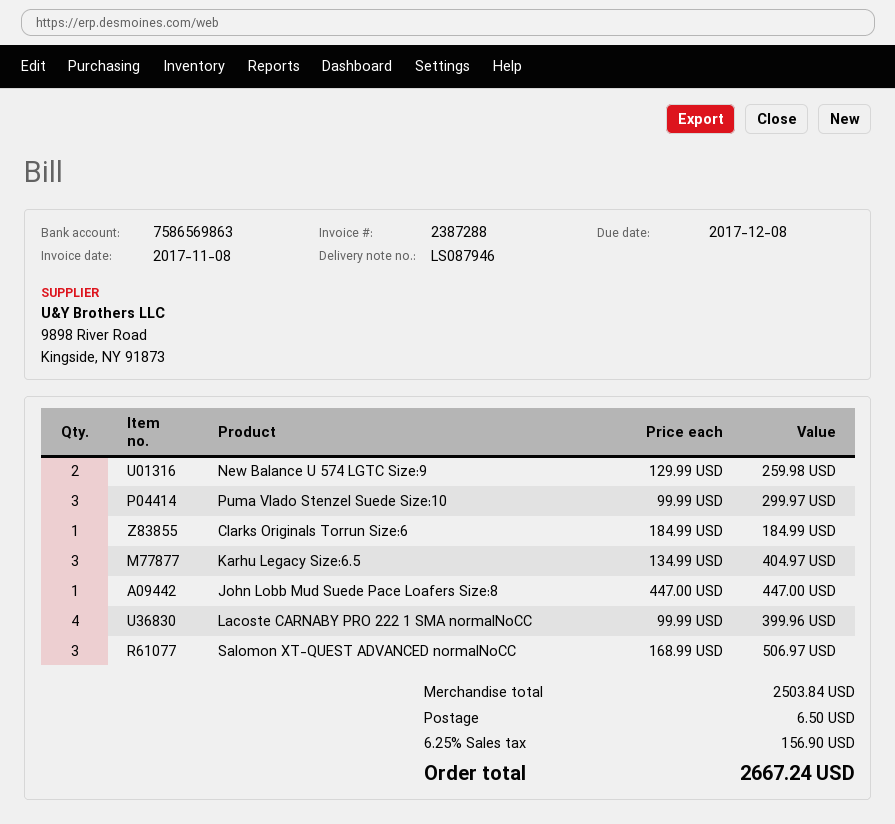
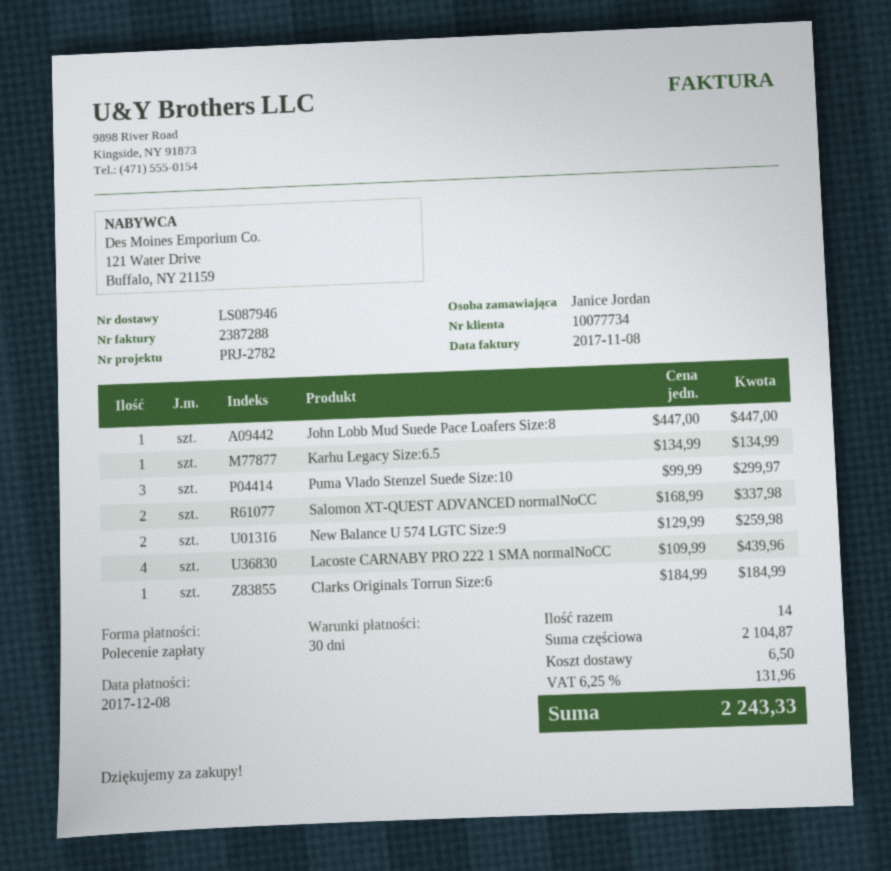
Karhu Legacy Size:6.5: 3 x 134.99 = 404.97 -> 1 x 134.99 = 134.99
Lacoste CARNABY PRO 222 1 SMA normalNoCC: 4 x 99.99 = 399.96 -> 4 x 109.99 = 439.96
Salomon XT-QUEST ADVANCED normalNoCC: 3 x 168.99 = 506.97 -> 2 x 168.99 = 337.98
subtotal: 2503.84 -> 2104.87
tax: 6.25% = 156.90 -> 6.25% = 131.96
total: 2667.24 -> 2243.33

